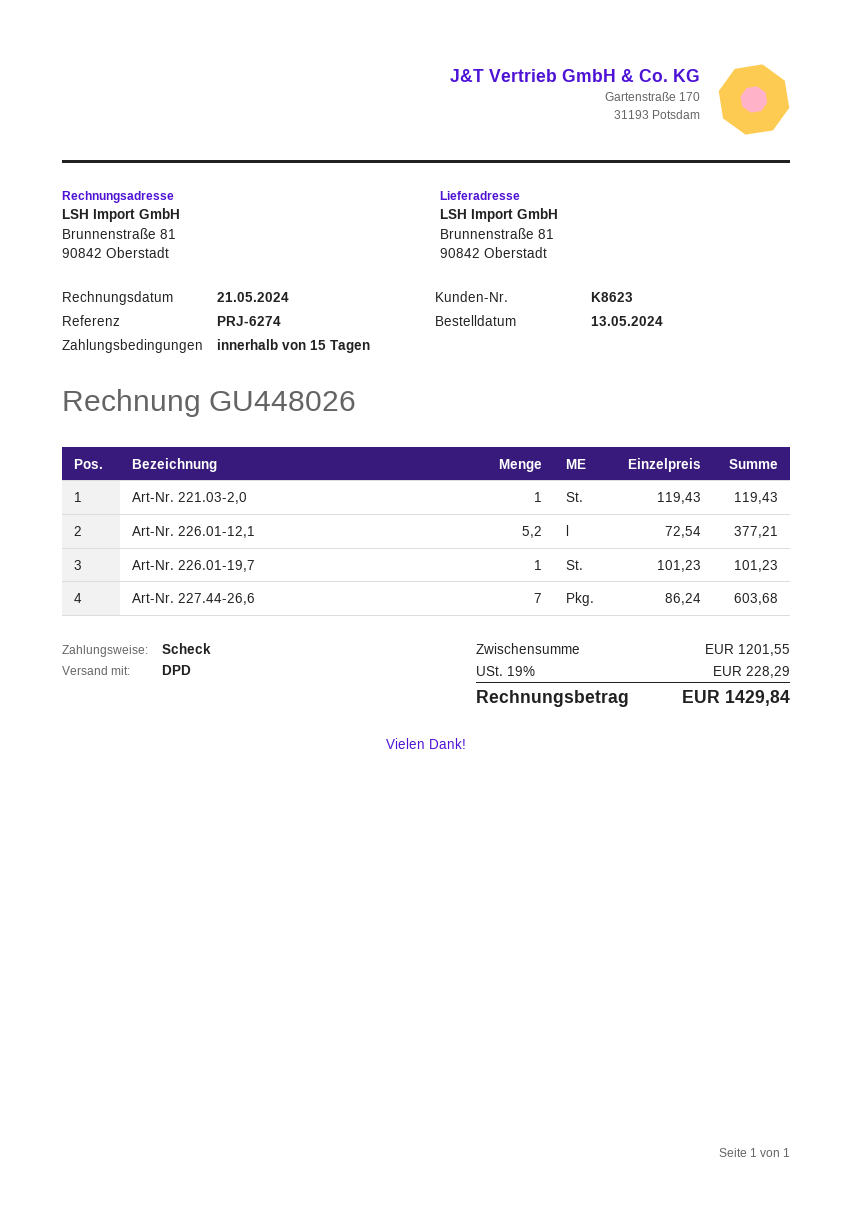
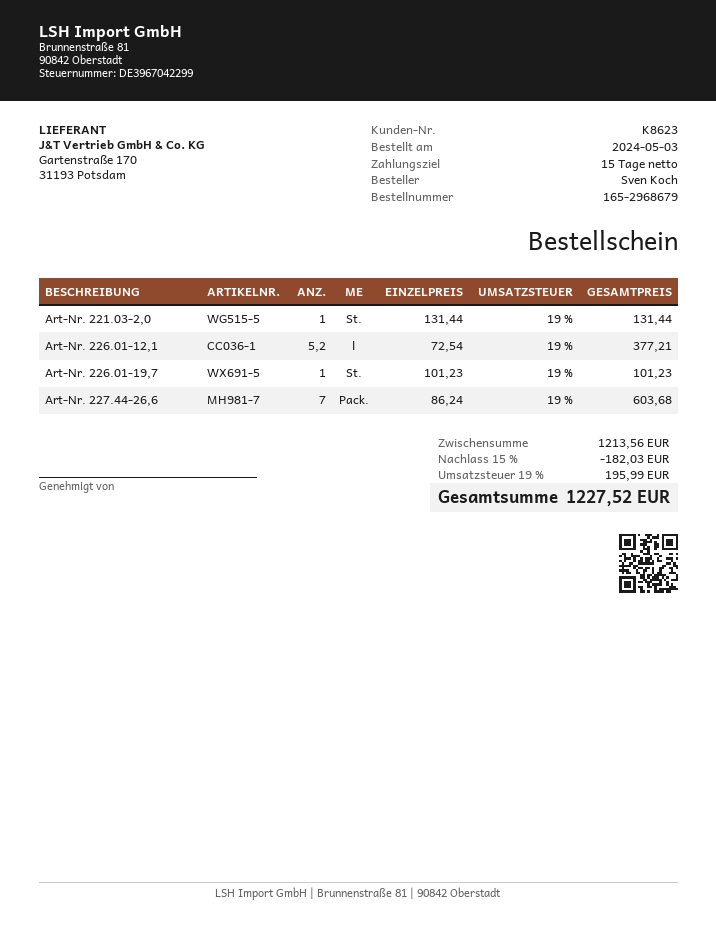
order date: 2024-05-13 -> 2024-05-03
Art-Nr. 221.03-2,0: 1 x 119.43 = 119.43 -> 1 x 131.44 = 131.44
subtotal: 1201.55 -> 1213.56
discount: none -> 15% = 182.03
tax: 19% = 228.29 -> 19% = 195.99
total: 1429.84 -> 1227.52

